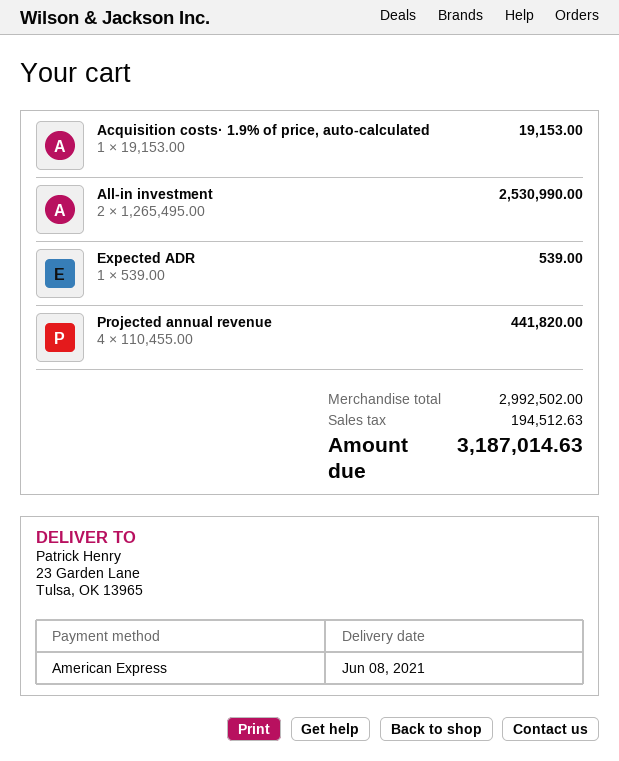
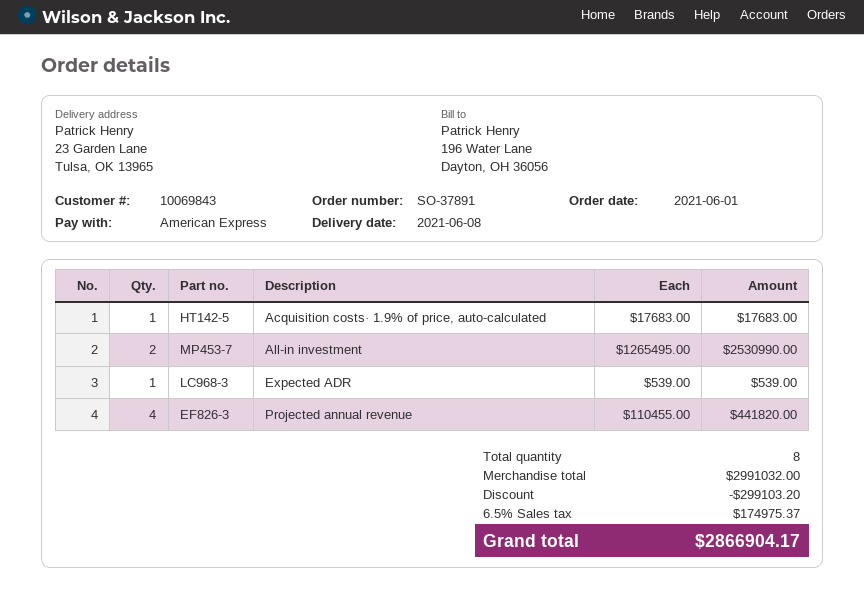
Acquisition costs· 1.9% of price, auto-calculated: 1 x 19153.00 = 19153.00 -> 1 x 17683.00 = 17683.00
subtotal: 2992502.00 -> 2991032.00
discount: none -> 299103.20
tax: 194512.63 -> 174975.37
total: 3187014.63 -> 2866904.17

